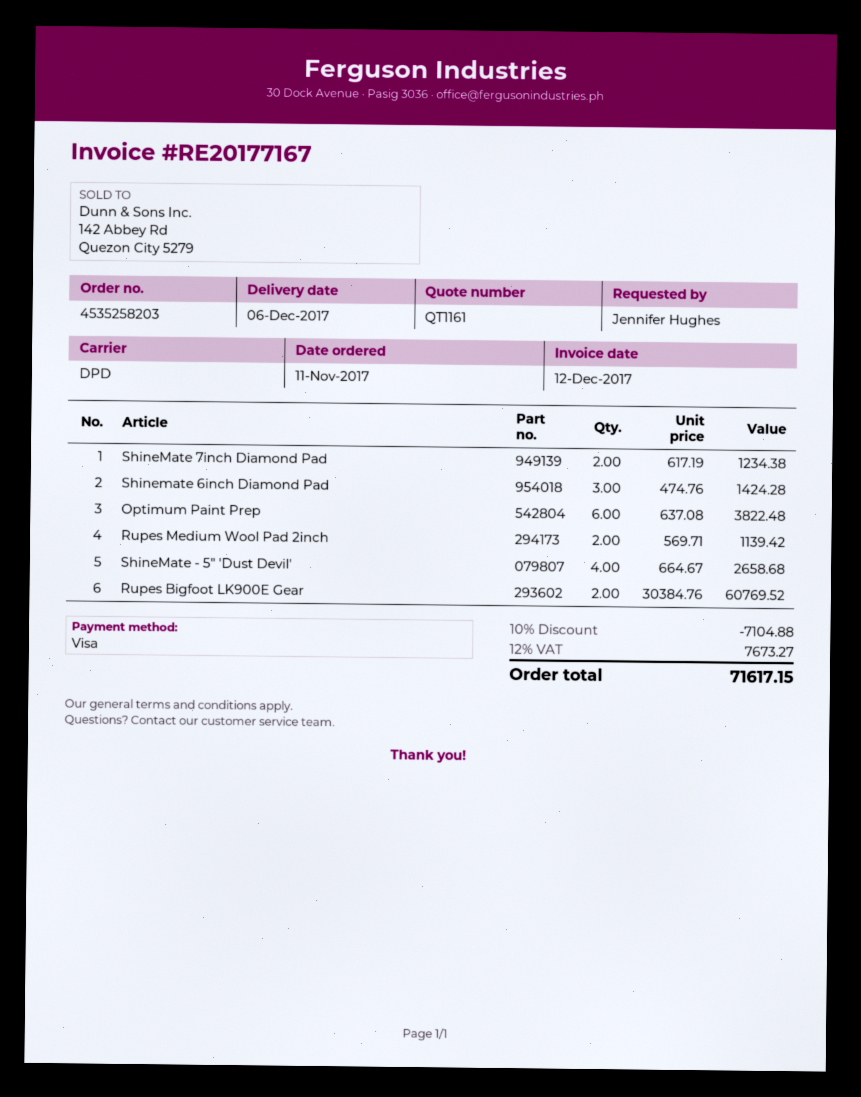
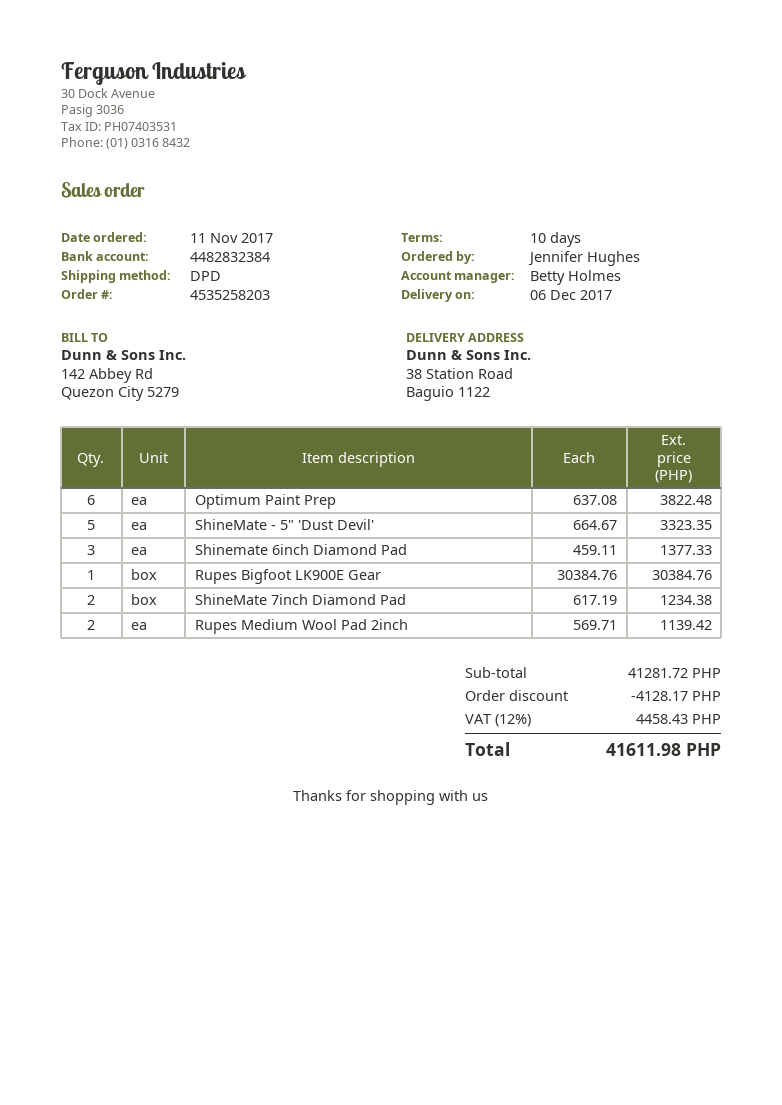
Shinemate 6inch Diamond Pad: 3 x 474.76 = 1424.28 -> 3 x 459.11 = 1377.33
ShineMate - 5" 'Dust Devil': 4 x 664.67 = 2658.68 -> 5 x 664.67 = 3323.35
Rupes Bigfoot LK900E Gear: 2 x 30384.76 = 60769.52 -> 1 x 30384.76 = 30384.76
discount: 7104.88 -> 4128.17
tax: 12% = 7673.27 -> 12% = 4458.43
total: 71617.15 -> 41611.98

